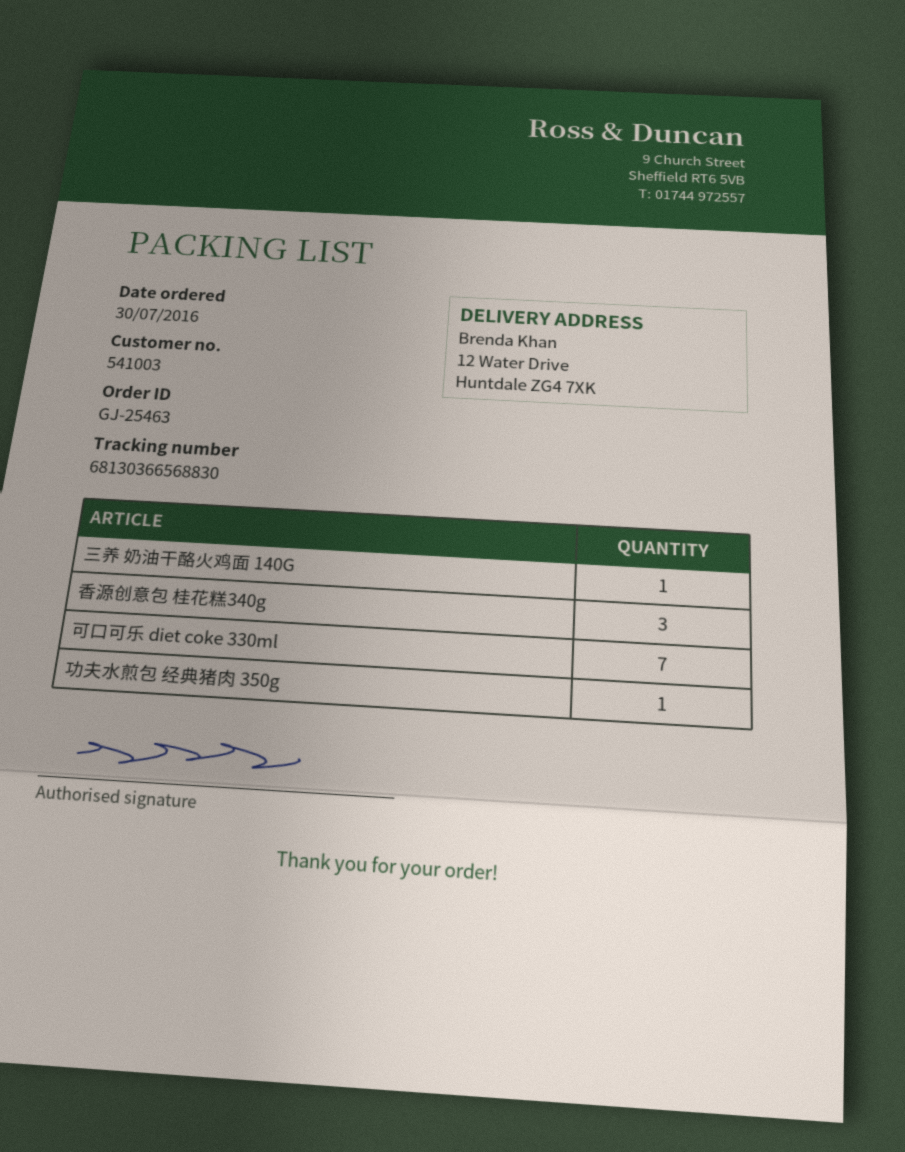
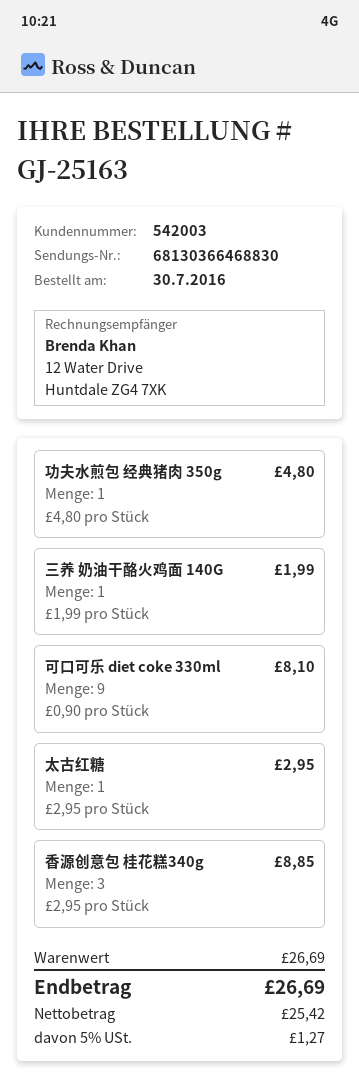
order number: GJ-25463 -> GJ-25163
customer number: 541003 -> 542003
tracking number: 68130366568830 -> 68130366468830
可口可乐 diet coke 330ml: 7 -> 9
太古红糖: none -> 1

